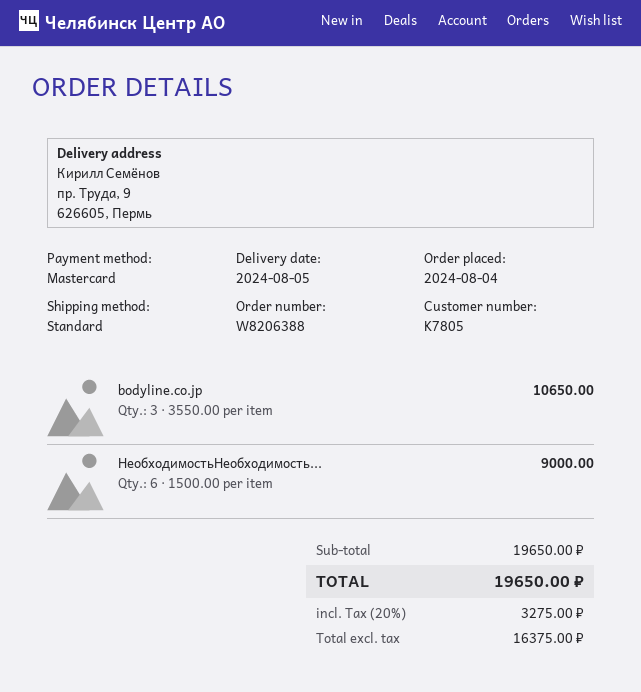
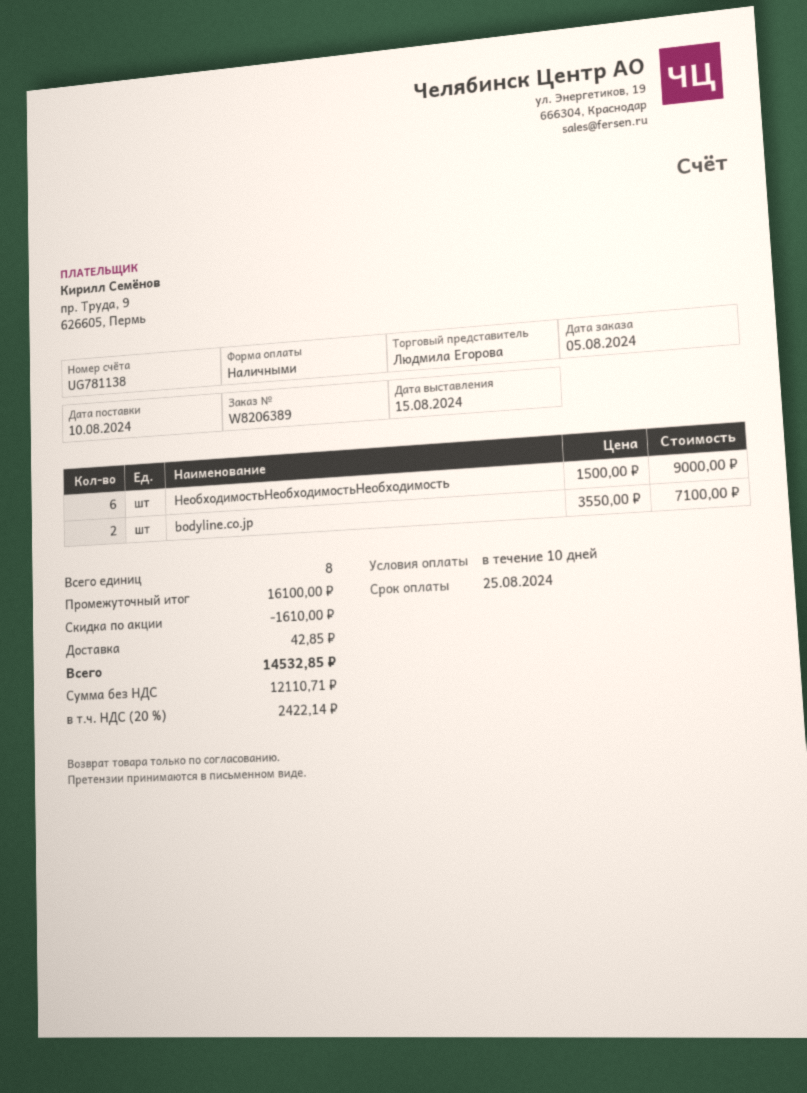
order number: W8206388 -> W8206389
order date: 2024-08-04 -> 2024-08-05
delivery date: 2024-08-05 -> 2024-08-10
payment method: Mastercard -> cash
bodyline.co.jp: 3 x 3550.00 = 10650.00 -> 2 x 3550.00 = 7100.00
subtotal: 19650.00 -> 16100.00
discount: none -> 1610.00
shipping: none -> 42.85
net: 16375.00 -> 12110.71
tax: 20% = 3275.00 -> 20% = 2422.14
total: 19650.00 -> 14532.85

